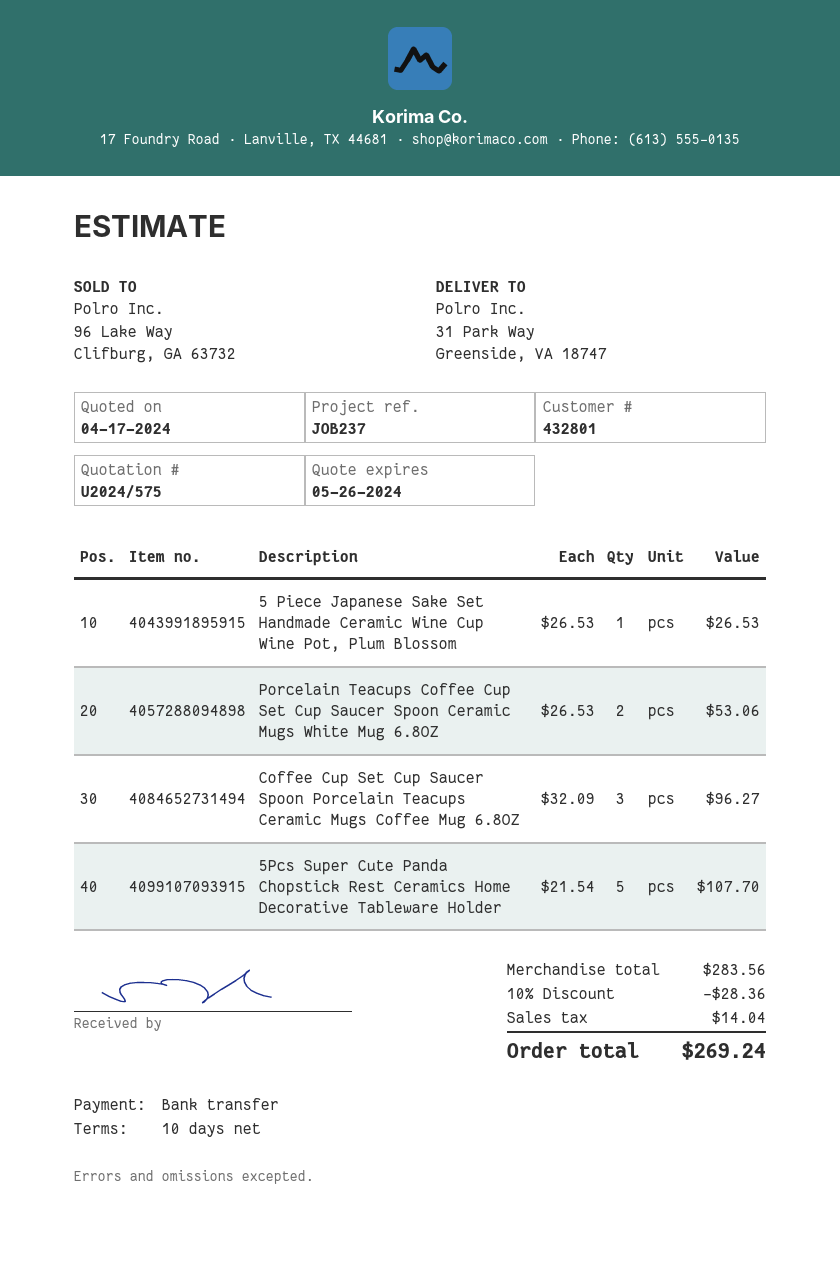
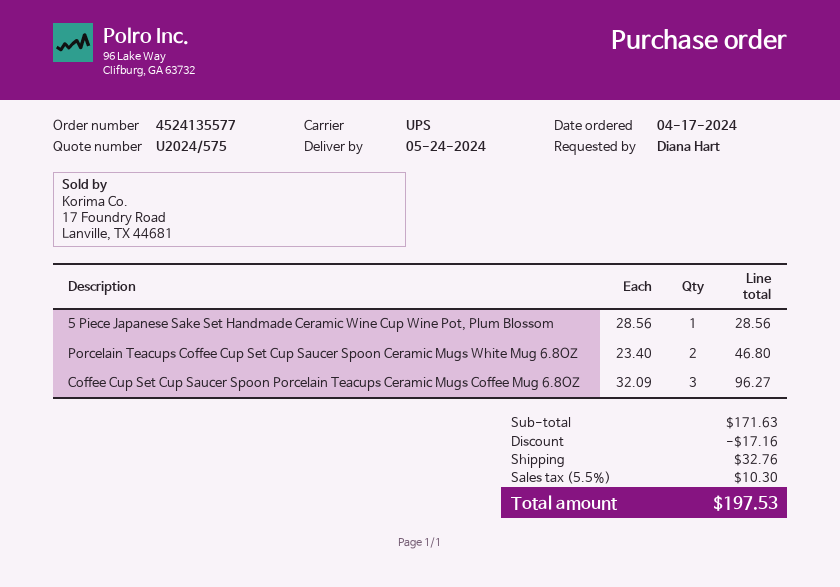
5 Piece Japanese Sake Set Handmade Ceramic Wine Cup Wine Pot, Plum Blossom: 1 x 26.53 = 26.53 -> 1 x 28.56 = 28.56
Porcelain Teacups Coffee Cup Set Cup Saucer Spoon Ceramic Mugs White Mug 6.8OZ: 2 x 26.53 = 53.06 -> 2 x 23.40 = 46.80
5Pcs Super Cute Panda Chopstick Rest Ceramics Home Decorative Tableware Holder: 5 x 21.54 = 107.70 -> none
subtotal: 283.56 -> 171.63
discount: 28.36 -> 17.16
shipping: none -> 32.76
tax: 14.04 -> 10.30
total: 269.24 -> 197.53

